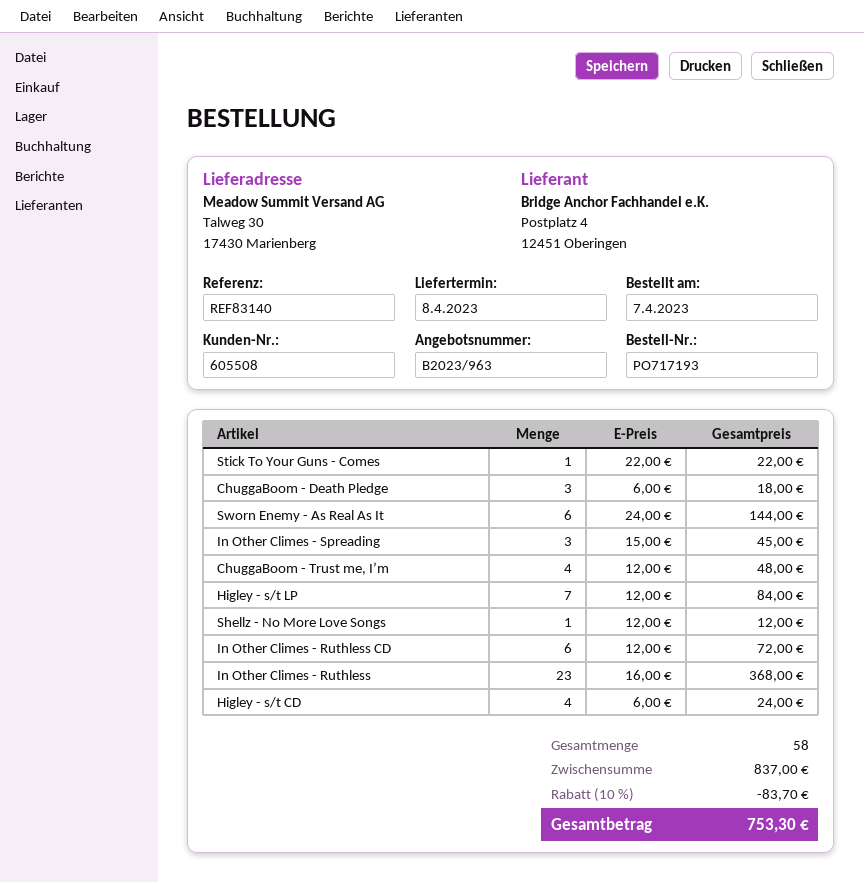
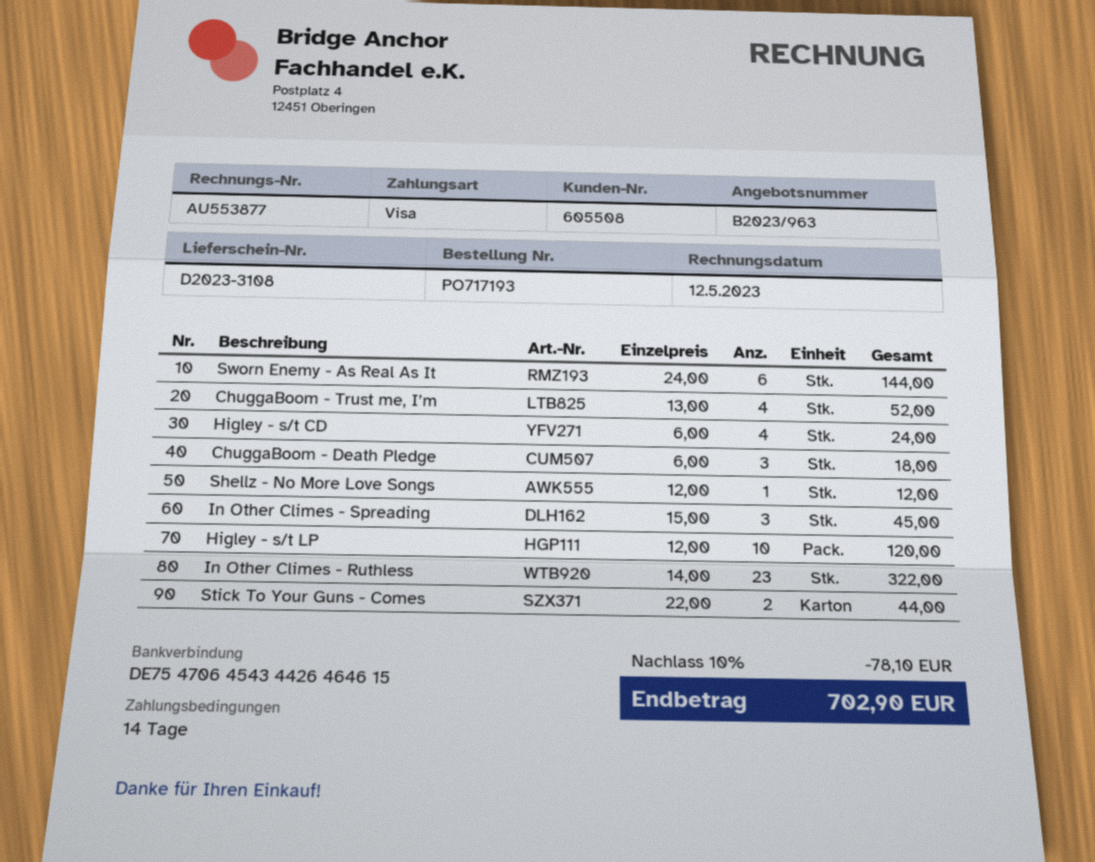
Stick To Your Guns - Comes: 1 x 22.00 = 22.00 -> 2 x 22.00 = 44.00
ChuggaBoom - Trust me, I’m: 4 x 12.00 = 48.00 -> 4 x 13.00 = 52.00
Higley - s/t LP: 7 x 12.00 = 84.00 -> 10 x 12.00 = 120.00
In Other Climes - Ruthless CD: 6 x 12.00 = 72.00 -> none
In Other Climes - Ruthless: 23 x 16.00 = 368.00 -> 23 x 14.00 = 322.00
discount: 10% = 83.70 -> 10% = 78.10
total: 753.30 -> 702.90

